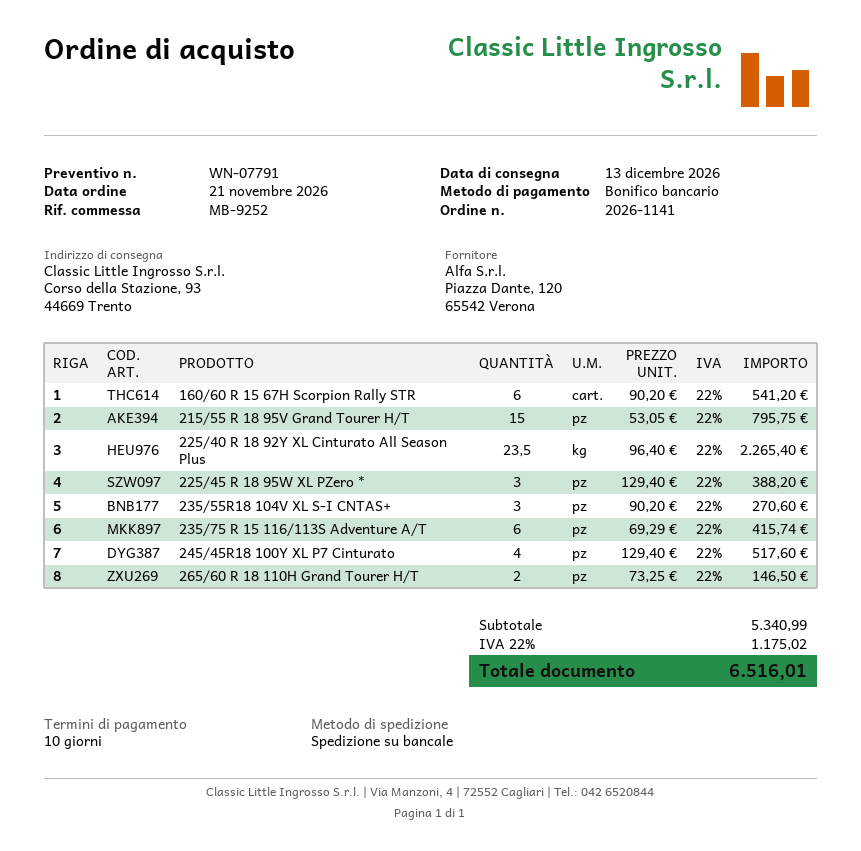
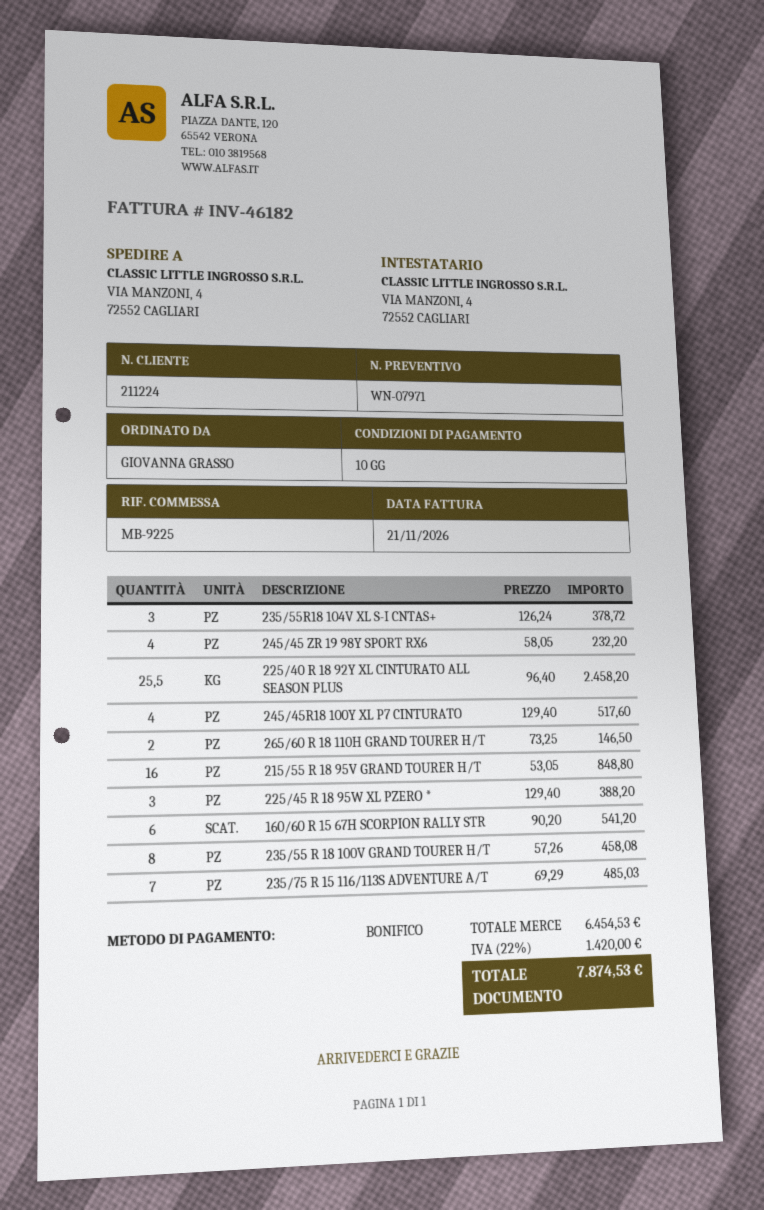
quote number: WN-07791 -> WN-07971
reference: MB-9252 -> MB-9225
ship to: Corso della Stazione, 93, 44669 Trento -> VIA MANZONI, 4, 72552 CAGLIARI
215/55 R 18 95V Grand Tourer H/T: 15 x 53.05 = 795.75 -> 16 x 53.05 = 848.80
225/40 R 18 92Y XL Cinturato All Season Plus: 23.5 x 96.40 = 2265.40 -> 25.5 x 96.40 = 2458.20
235/55R18 104V XL S-I CNTAS+: 3 x 90.20 = 270.60 -> 3 x 126.24 = 378.72
235/75 R 15 116/113S Adventure A/T: 6 x 69.29 = 415.74 -> 7 x 69.29 = 485.03
245/45 ZR 19 98Y SPORT RX6: none -> 4 x 58.05 = 232.20
235/55 R 18 100V GRAND TOURER H/T: none -> 8 x 57.26 = 458.08
subtotal: 5340.99 -> 6454.53
tax: 22% = 1175.02 -> 22% = 1420.00
total: 6516.01 -> 7874.53

